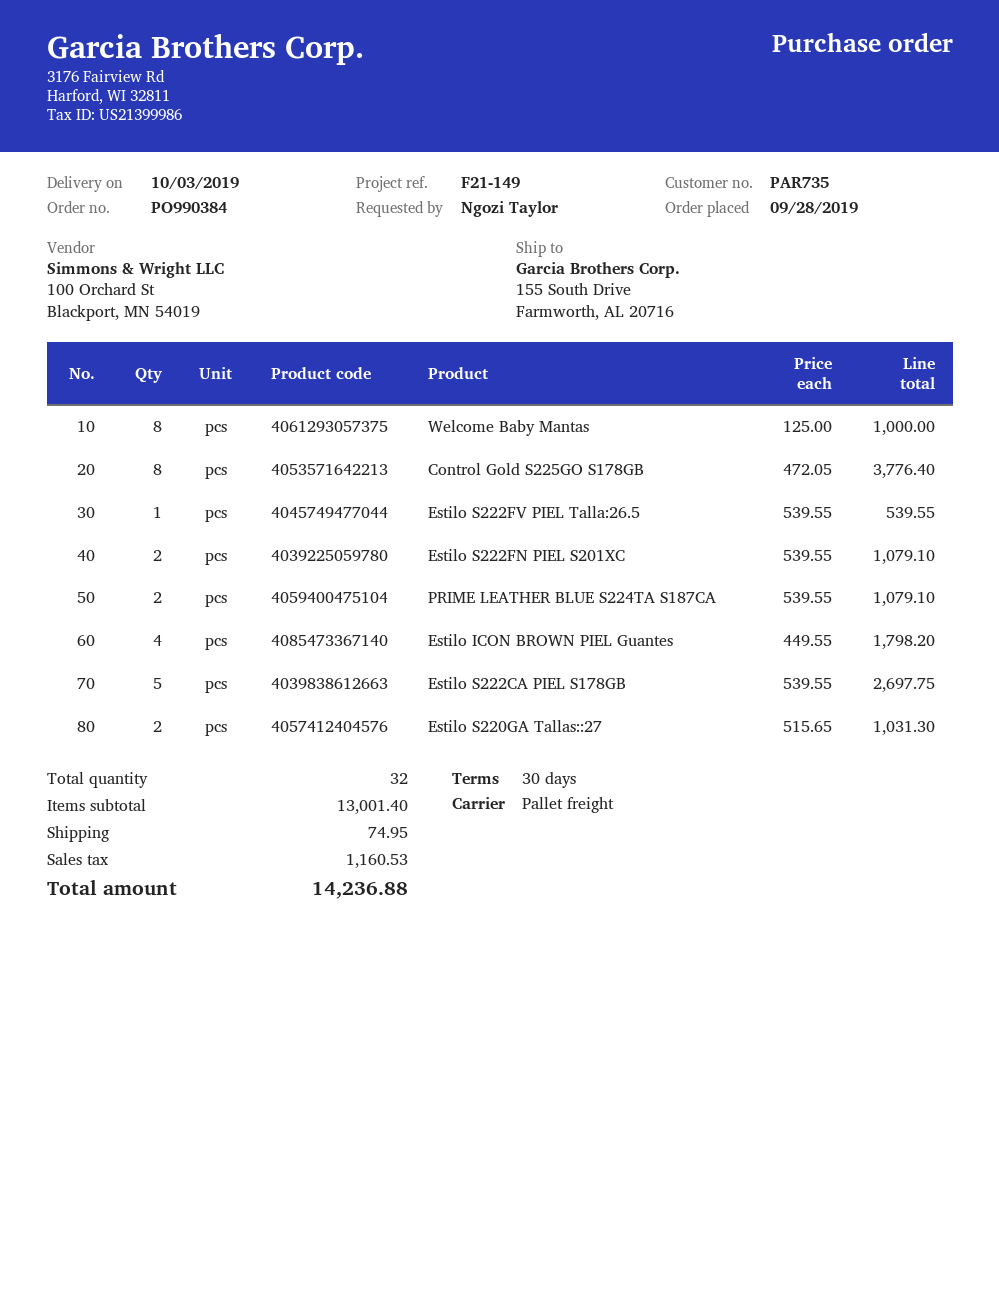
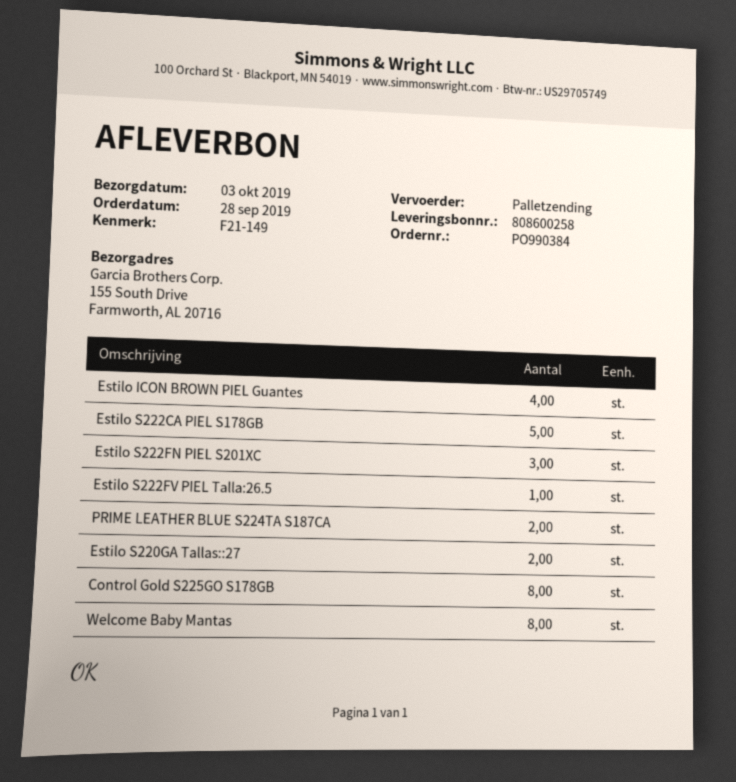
Estilo S222FN PIEL S201XC: 2 -> 3

